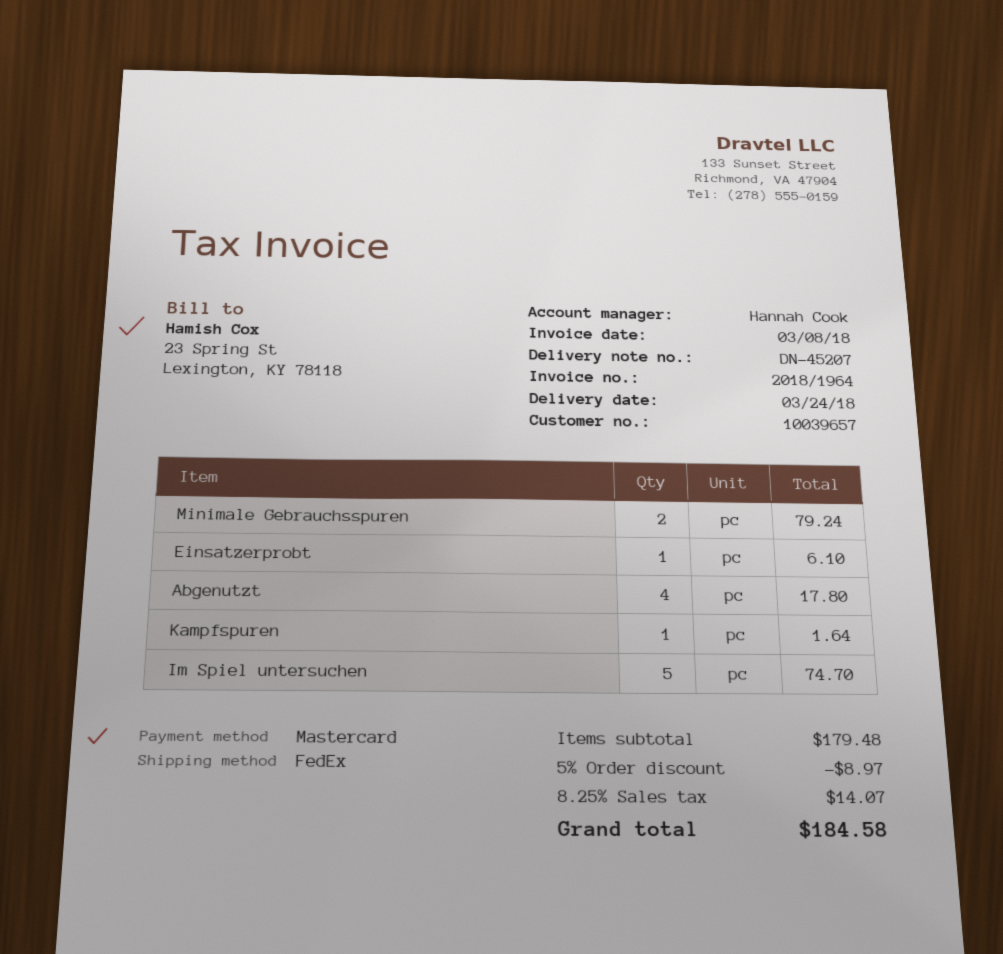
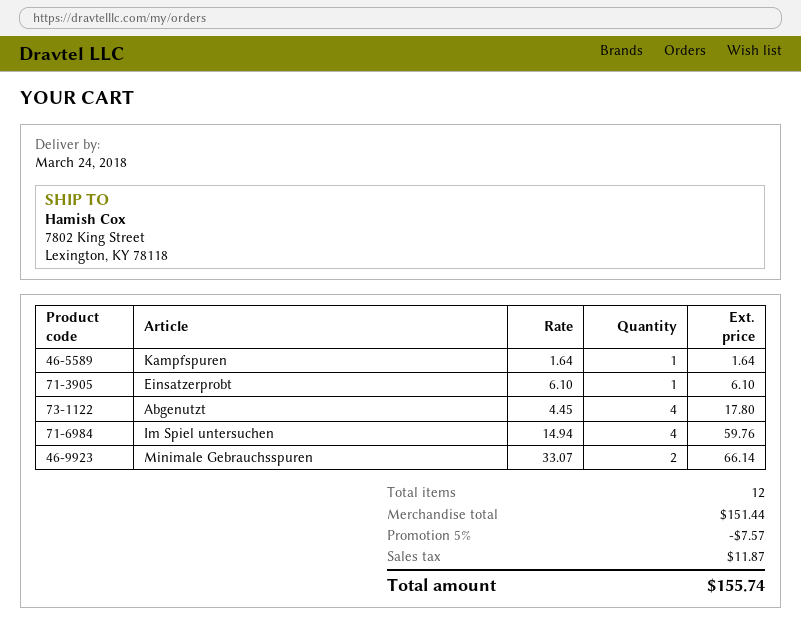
Minimale Gebrauchsspuren: 2 for 79.24 -> 2 for 66.14
Im Spiel untersuchen: 5 for 74.70 -> 4 for 59.76
subtotal: 179.48 -> 151.44
discount: 5% = 8.97 -> 5% = 7.57
tax: 14.07 -> 11.87
total: 184.58 -> 155.74

